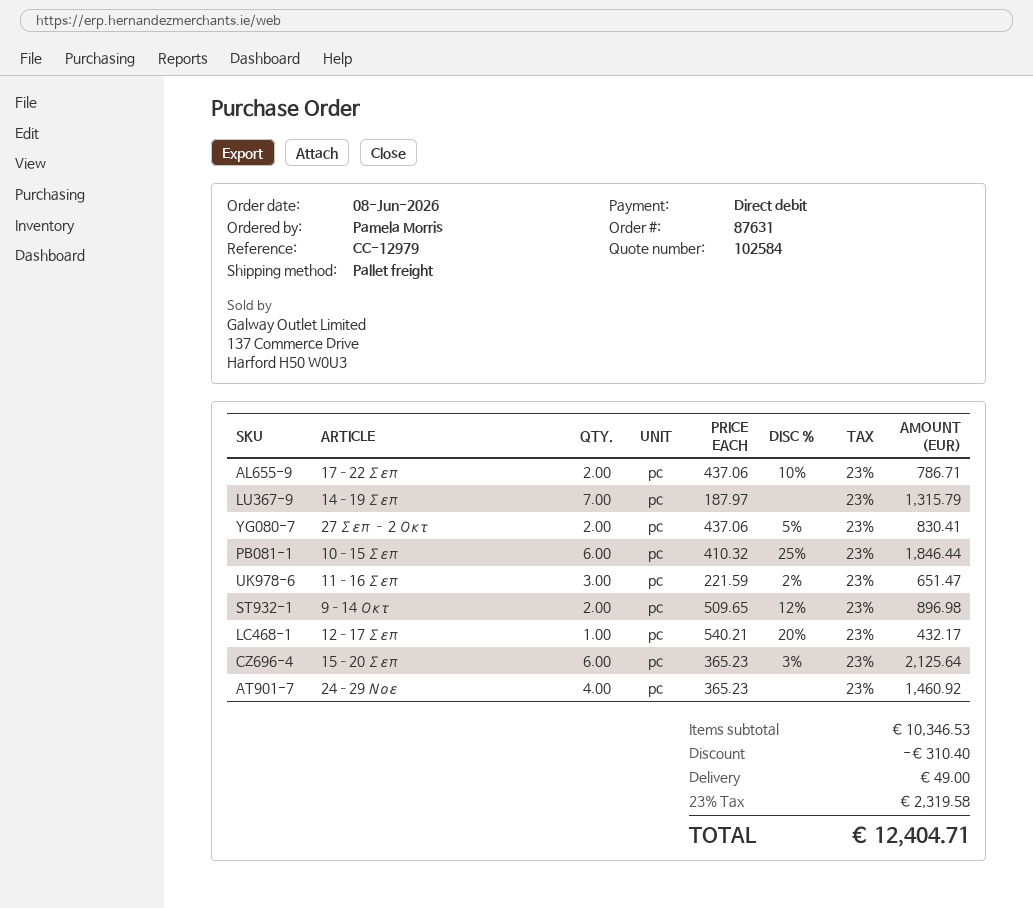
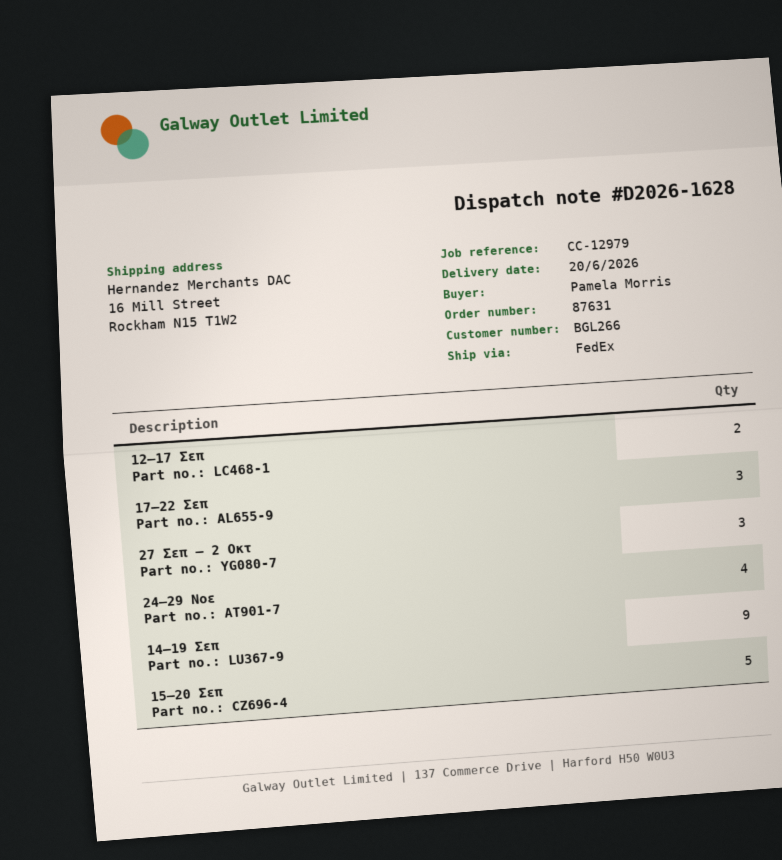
shipping method: pallet freight -> FedEx
17–22 Σεπ: 2 -> 3
14–19 Σεπ: 7 -> 9
27 Σεπ – 2 Οκτ: 2 -> 3
10–15 Σεπ: 6 -> none
11–16 Σεπ: 3 -> none
9–14 Οκτ: 2 -> none
12–17 Σεπ: 1 -> 2
15–20 Σεπ: 6 -> 5

